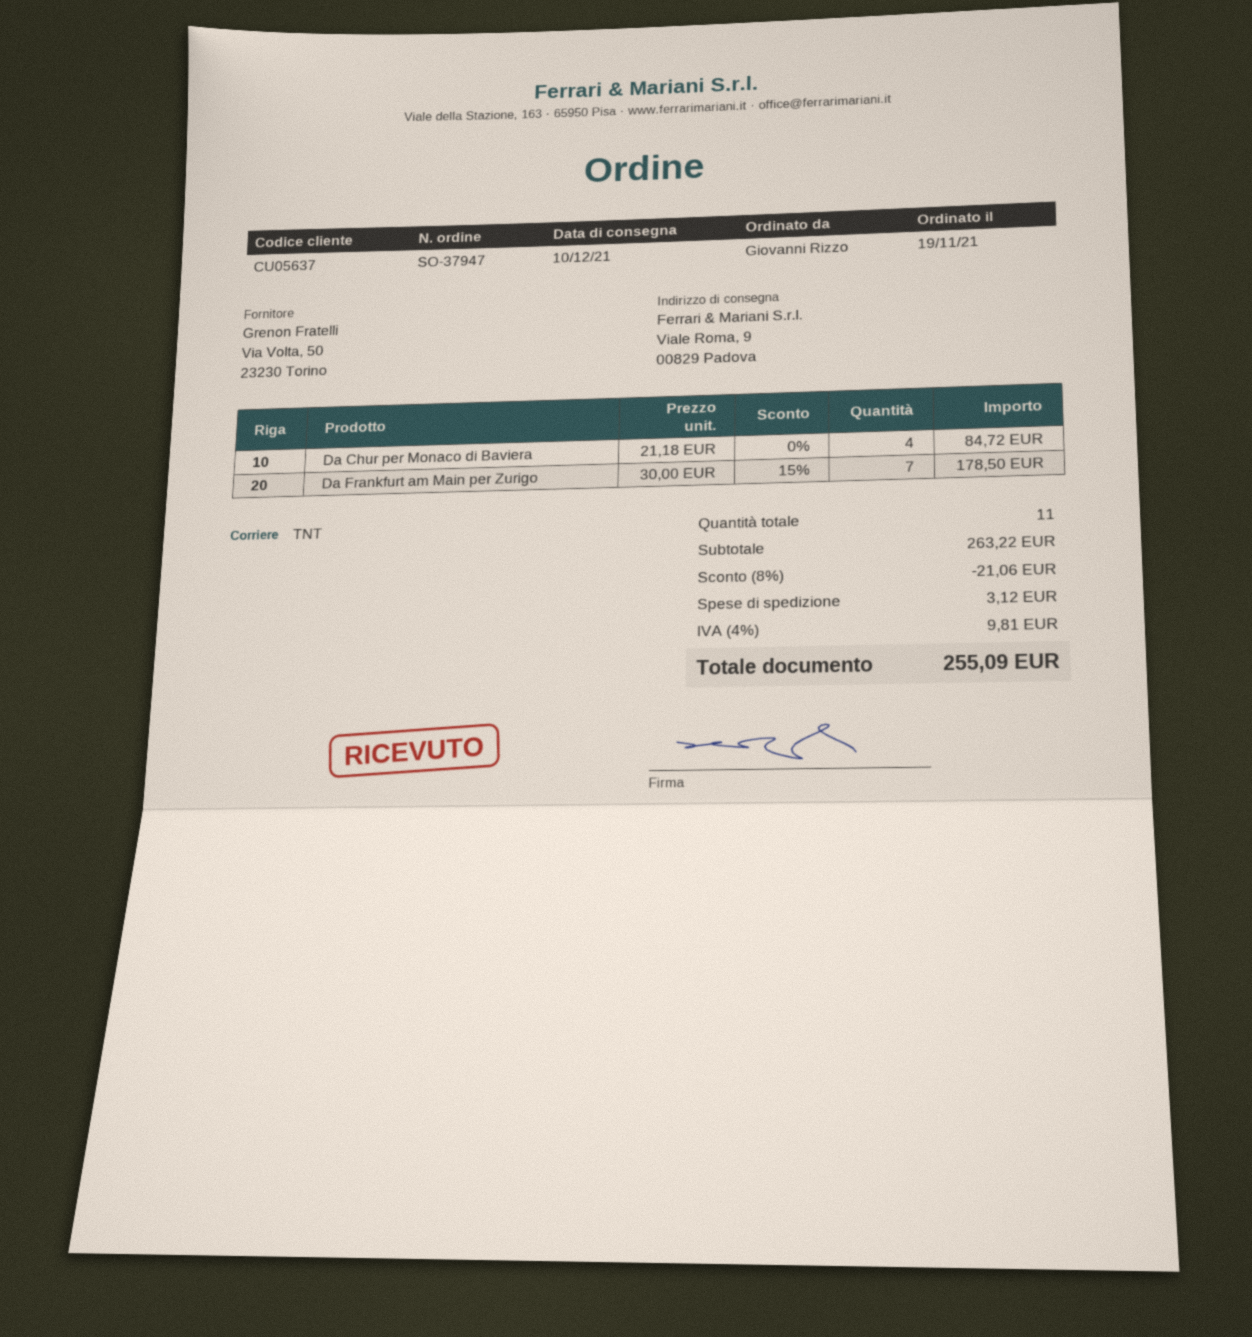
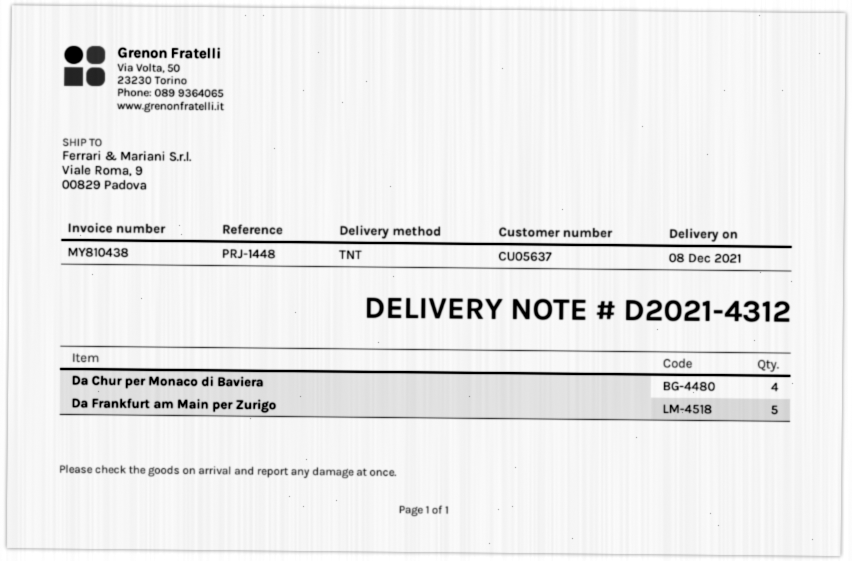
delivery date: 2021-12-10 -> 2021-12-08
Da Frankfurt am Main per Zurigo: 7 -> 5

